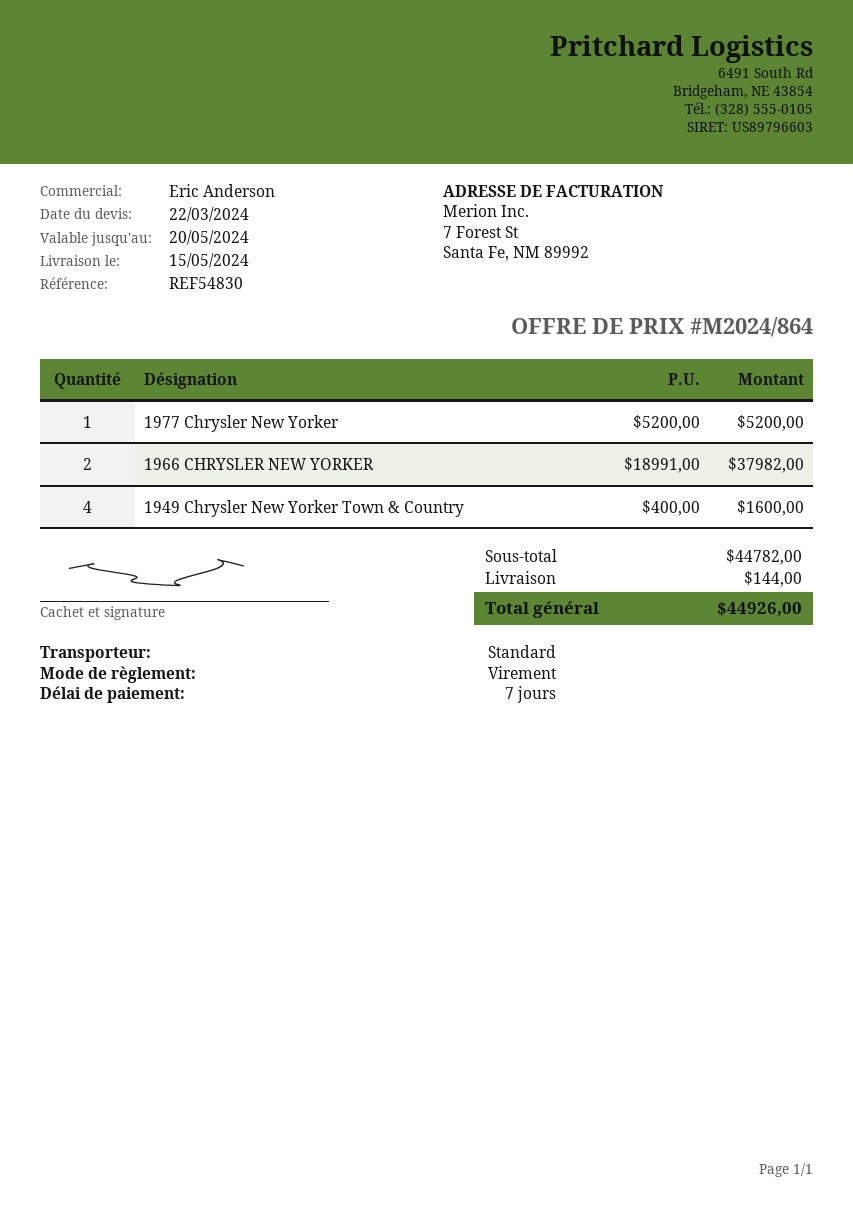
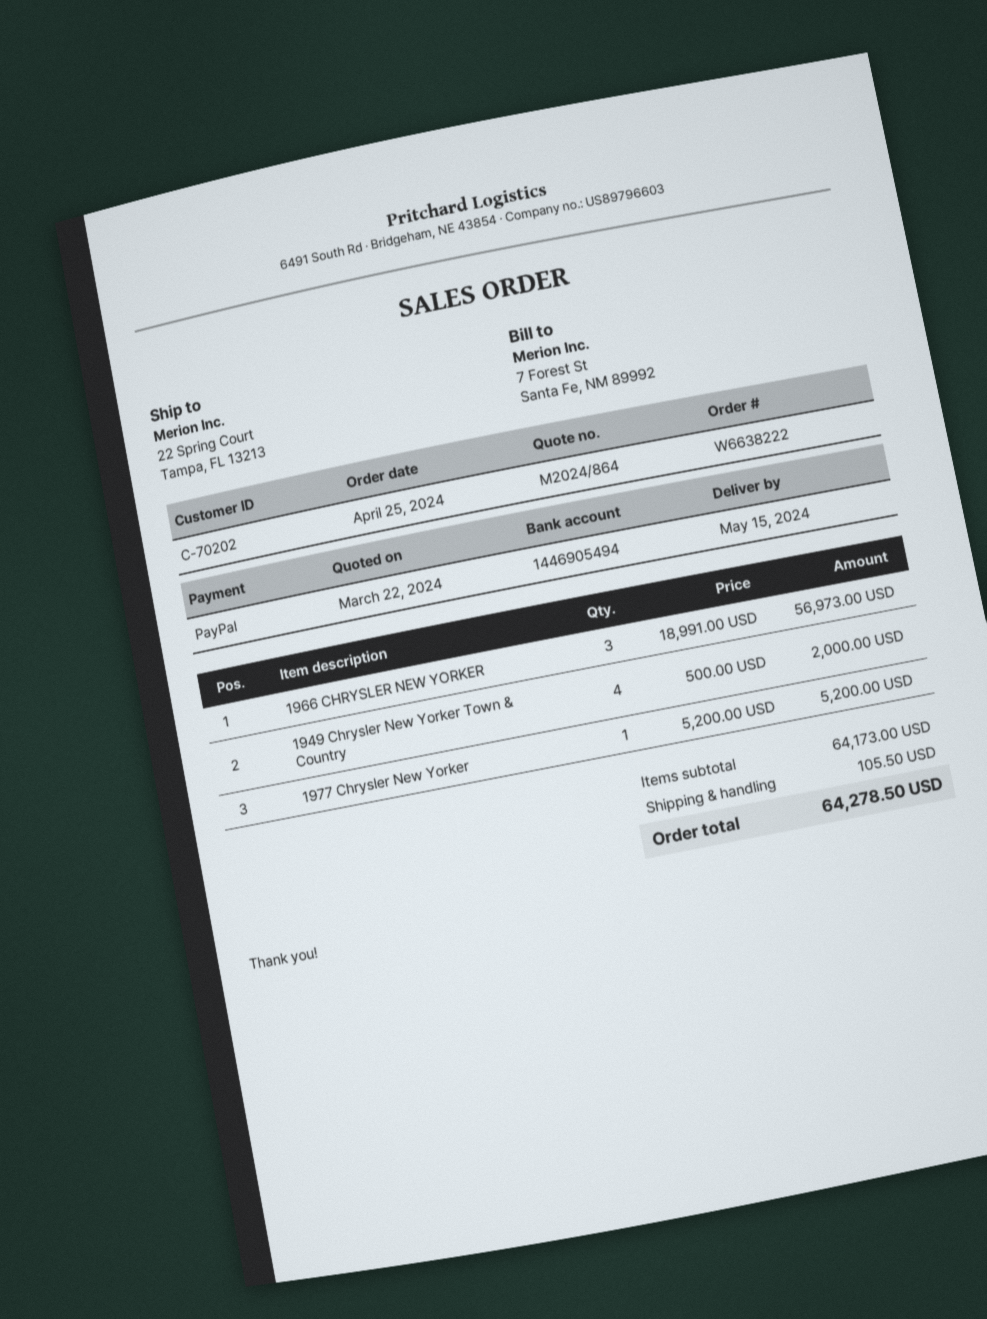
payment method: bank transfer -> PayPal
1966 CHRYSLER NEW YORKER: 2 x 18991.00 = 37982.00 -> 3 x 18991.00 = 56973.00
1949 Chrysler New Yorker Town & Country: 4 x 400.00 = 1600.00 -> 4 x 500.00 = 2000.00
subtotal: 44782.00 -> 64173.00
shipping: 144.00 -> 105.50
total: 44926.00 -> 64278.50

